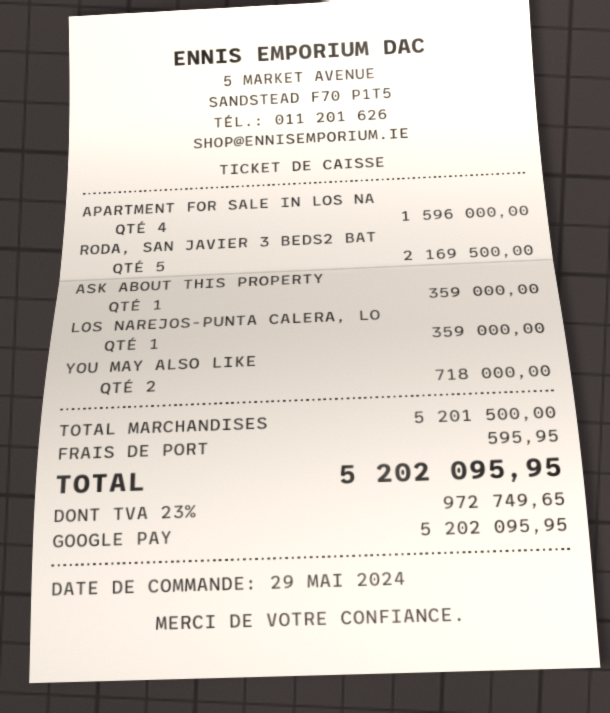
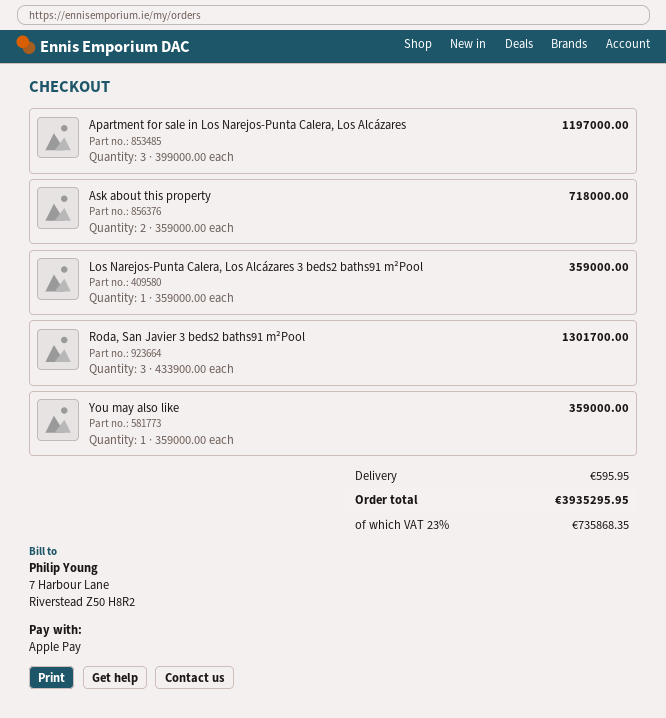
payment method: Google Pay -> Apple Pay
APARTMENT FOR SALE IN LOS NA: 4 for 1596000.00 -> 3 for 1197000.00
RODA, SAN JAVIER 3 BEDS2 BAT: 5 for 2169500.00 -> 3 for 1301700.00
ASK ABOUT THIS PROPERTY: 1 for 359000.00 -> 2 for 718000.00
YOU MAY ALSO LIKE: 2 for 718000.00 -> 1 for 359000.00
tax: 23% = 972749.65 -> 23% = 735868.35
total: 5202095.95 -> 3935295.95

